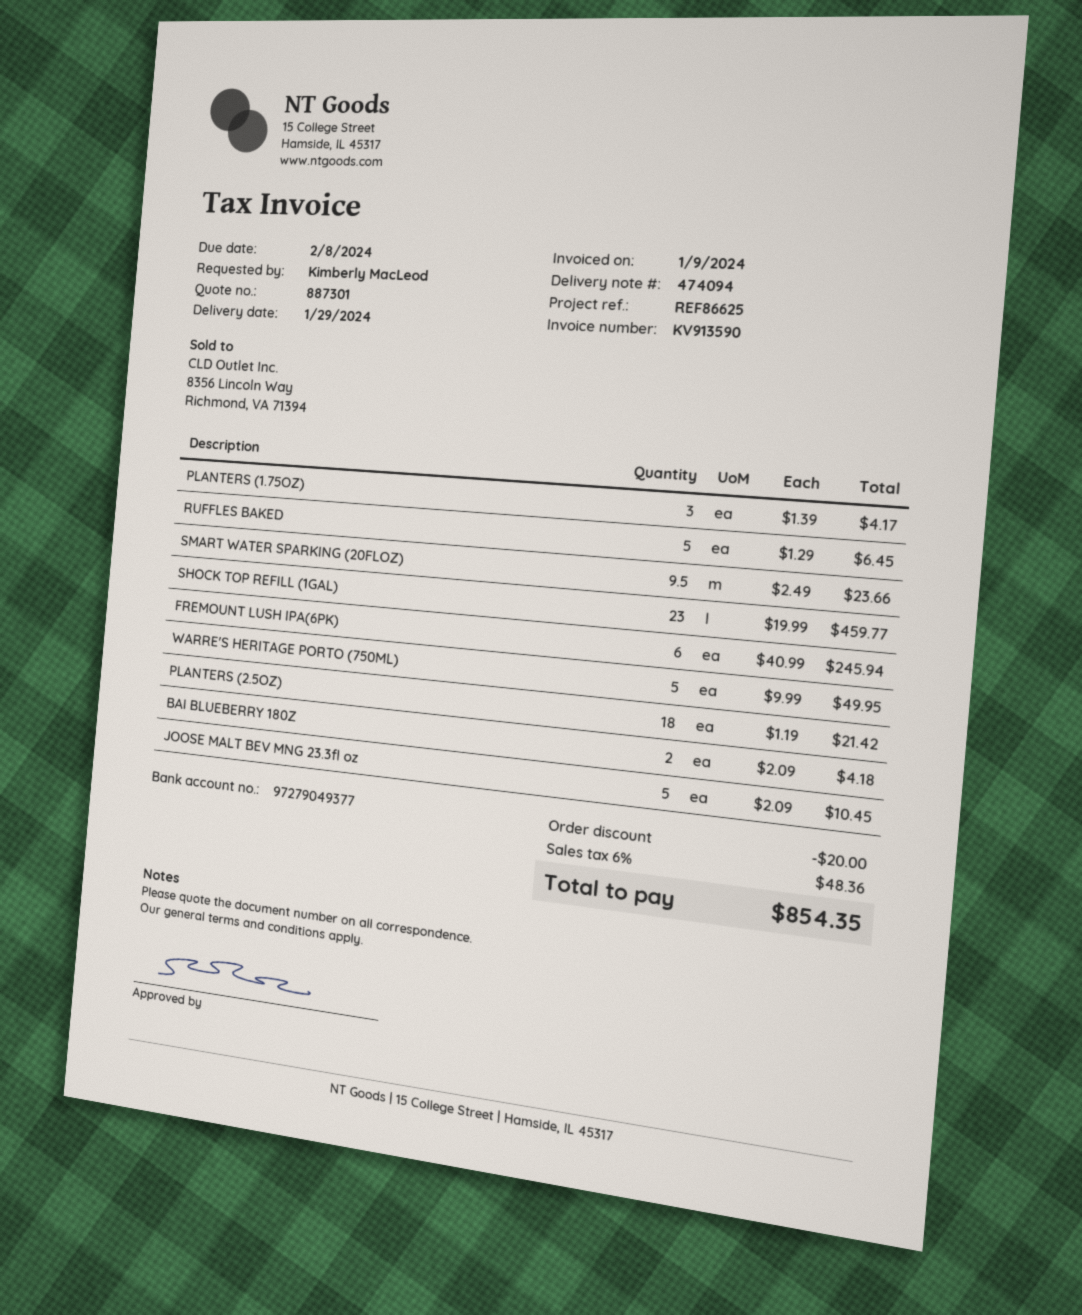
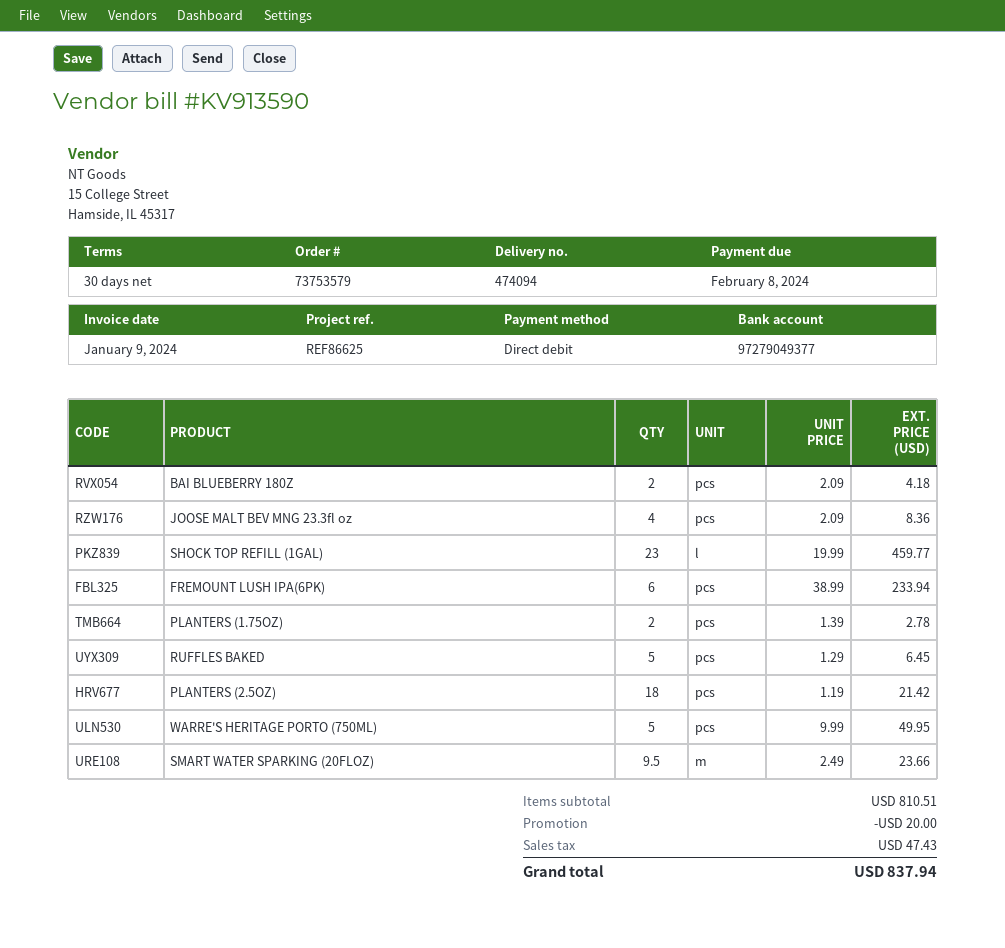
PLANTERS (1.75OZ): 3 x 1.39 = 4.17 -> 2 x 1.39 = 2.78
FREMOUNT LUSH IPA(6PK): 6 x 40.99 = 245.94 -> 6 x 38.99 = 233.94
JOOSE MALT BEV MNG 23.3fl oz: 5 x 2.09 = 10.45 -> 4 x 2.09 = 8.36
tax: 48.36 -> 47.43
total: 854.35 -> 837.94

